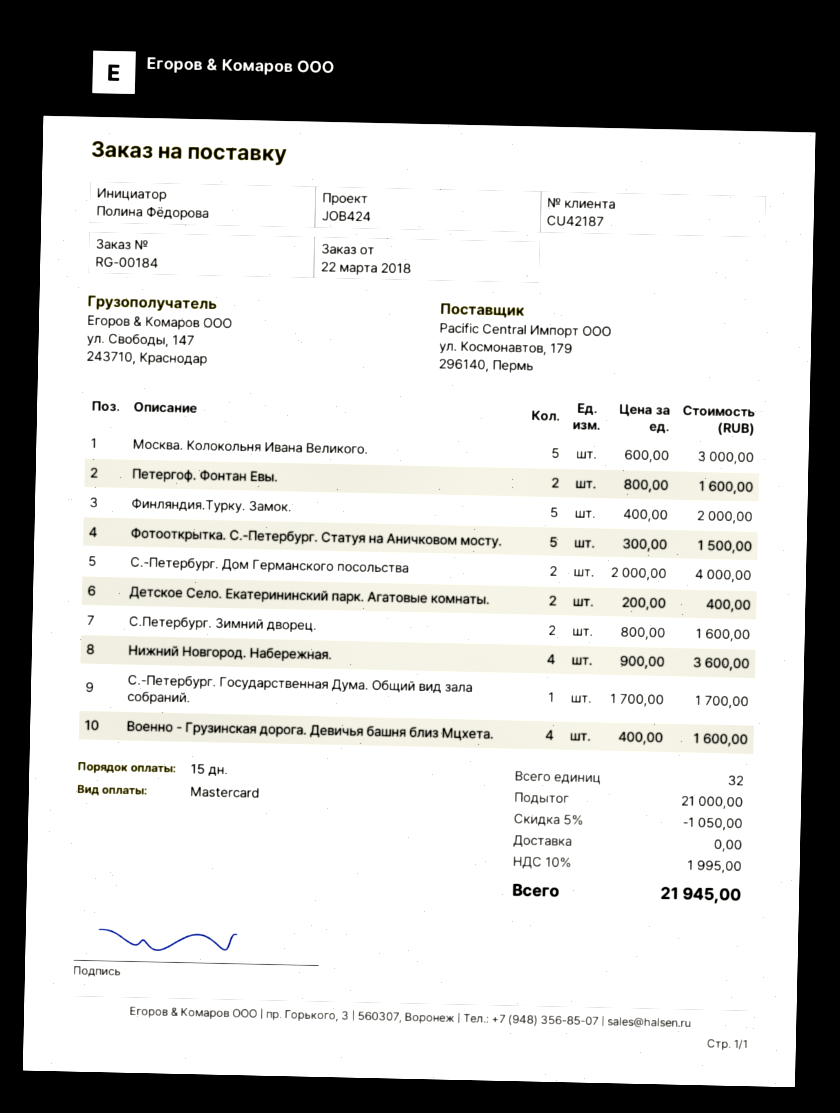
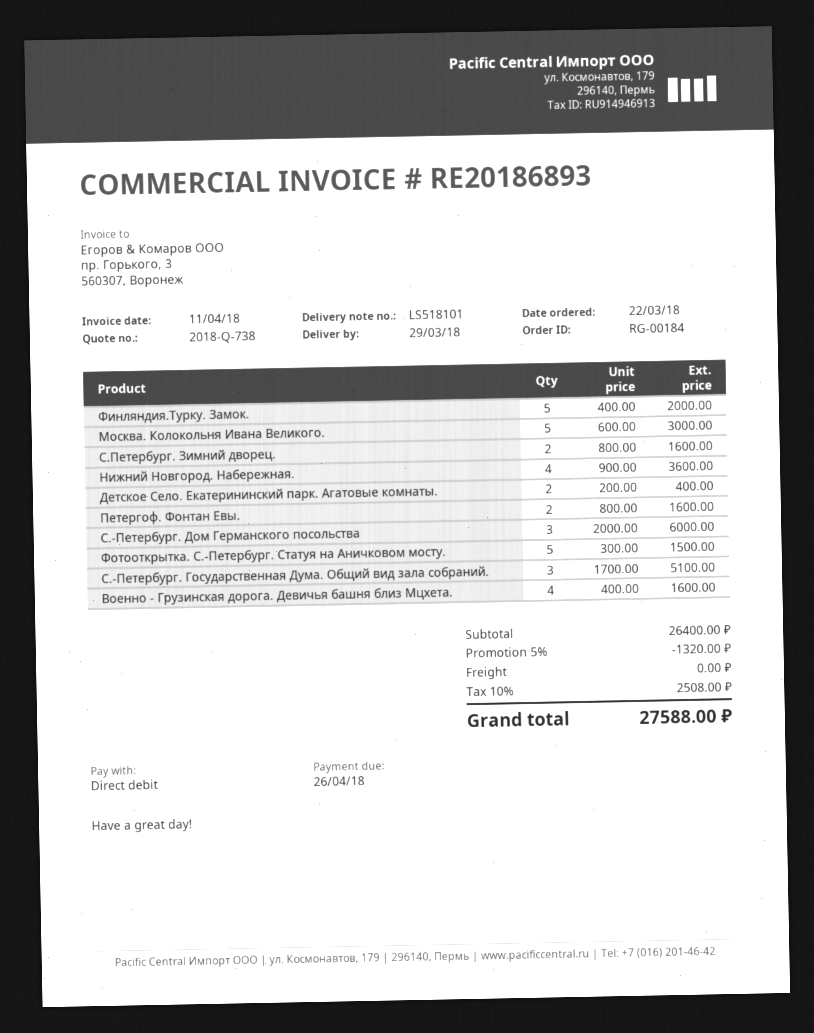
payment method: Mastercard -> direct debit
С.-Петербург. Дом Германского посольства: 2 x 2000.00 = 4000.00 -> 3 x 2000.00 = 6000.00
С.-Петербург. Государственная Дума. Общий вид зала собраний.: 1 x 1700.00 = 1700.00 -> 3 x 1700.00 = 5100.00
subtotal: 21000.00 -> 26400.00
discount: 5% = 1050.00 -> 5% = 1320.00
tax: 10% = 1995.00 -> 10% = 2508.00
total: 21945.00 -> 27588.00

